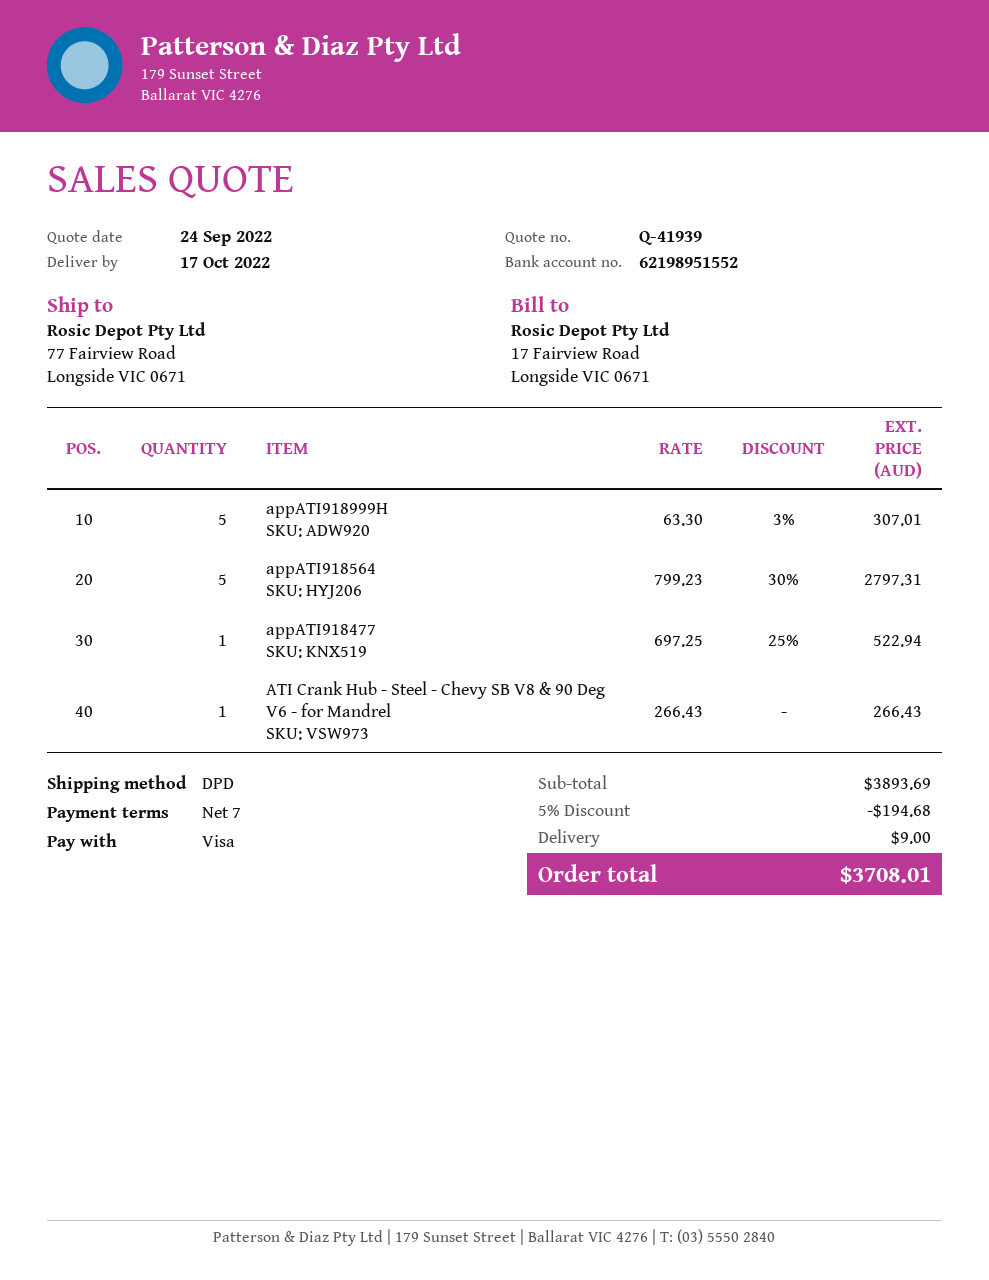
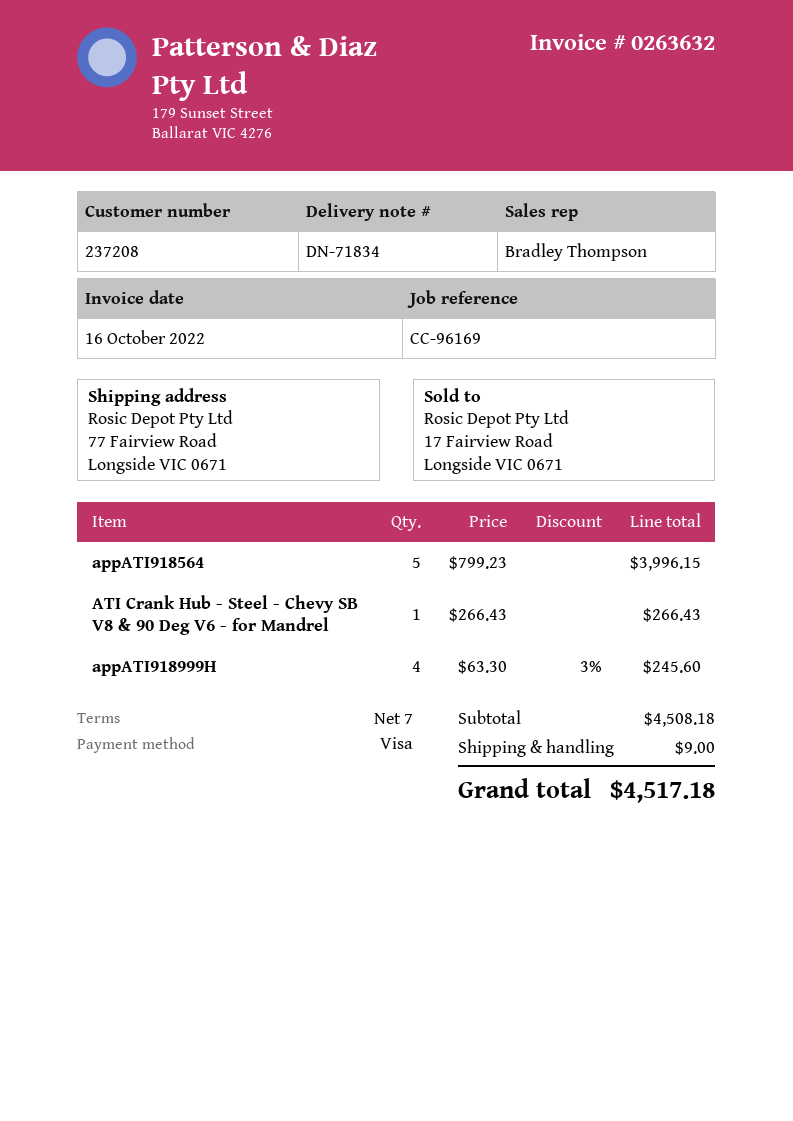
appATI918999H: 5 x 63.30 - 3% = 307.01 -> 4 x 63.30 - 3% = 245.60
appATI918564: 5 x 799.23 - 30% = 2797.31 -> 5 x 799.23 = 3996.15
appATI918477: 1 x 697.25 - 25% = 522.94 -> none
subtotal: 3893.69 -> 4508.18
discount: 5% = 194.68 -> none
total: 3708.01 -> 4517.18

